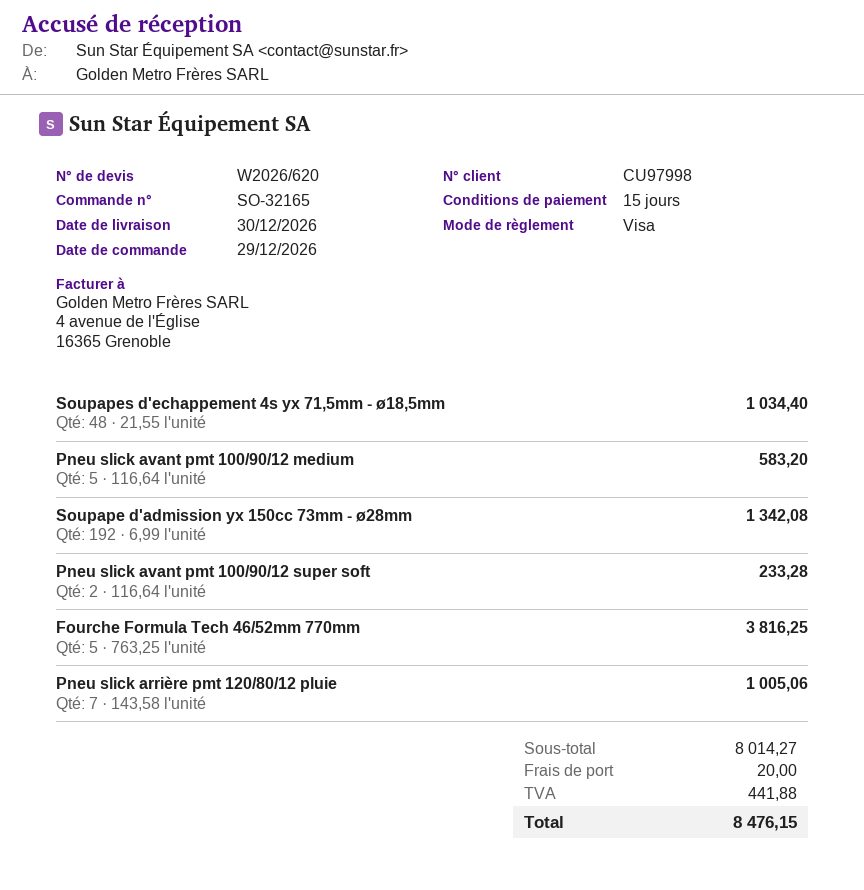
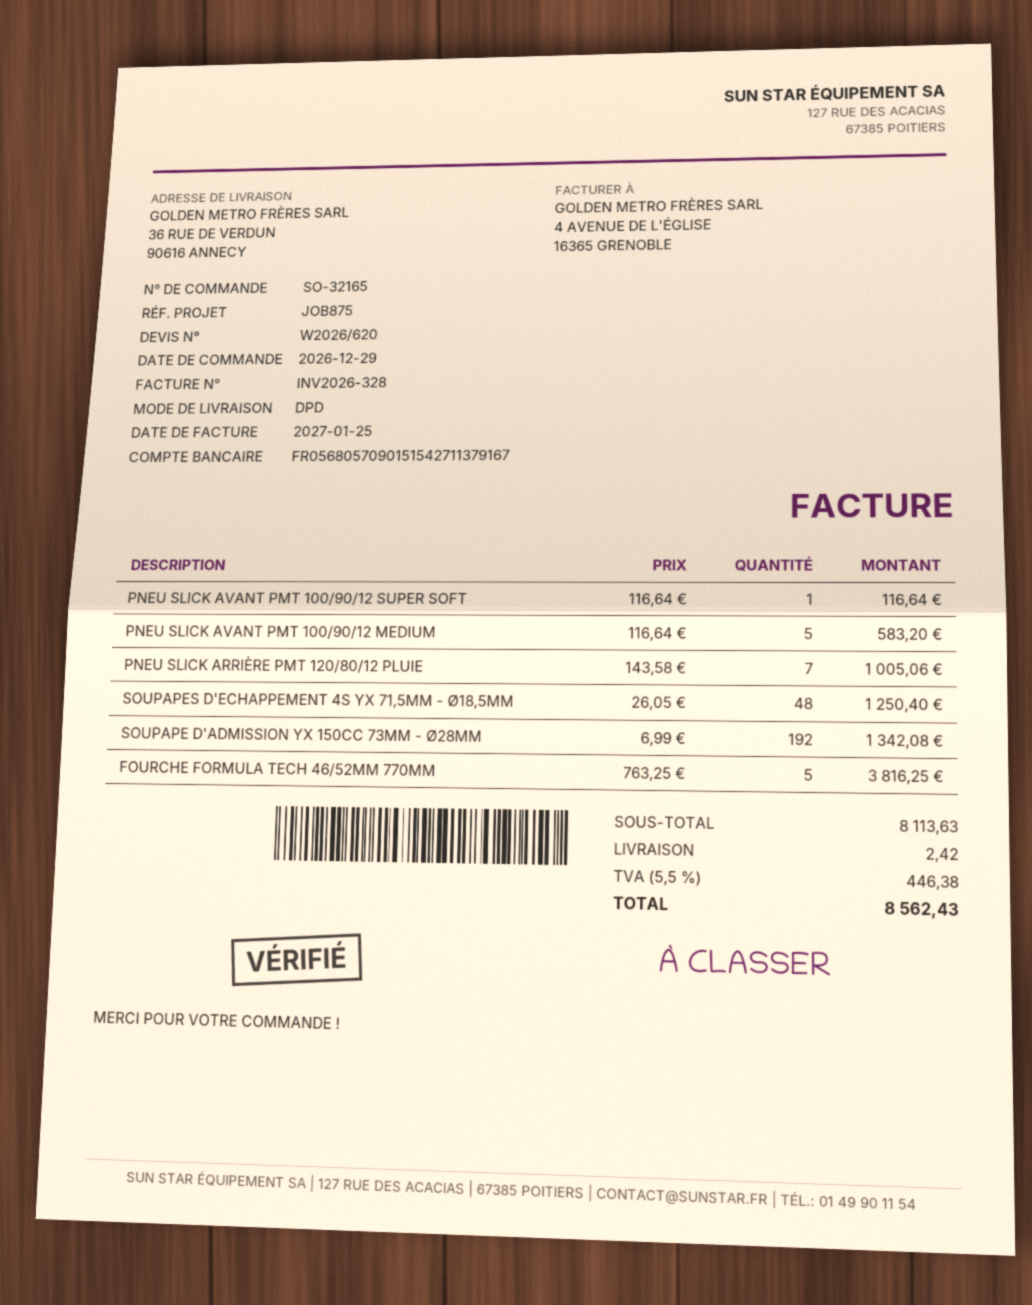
Soupapes d'echappement 4s yx 71,5mm - ø18,5mm: 48 x 21.55 = 1034.40 -> 48 x 26.05 = 1250.40
Pneu slick avant pmt 100/90/12 super soft: 2 x 116.64 = 233.28 -> 1 x 116.64 = 116.64
subtotal: 8014.27 -> 8113.63
shipping: 20.00 -> 2.42
tax: 441.88 -> 446.38
total: 8476.15 -> 8562.43

